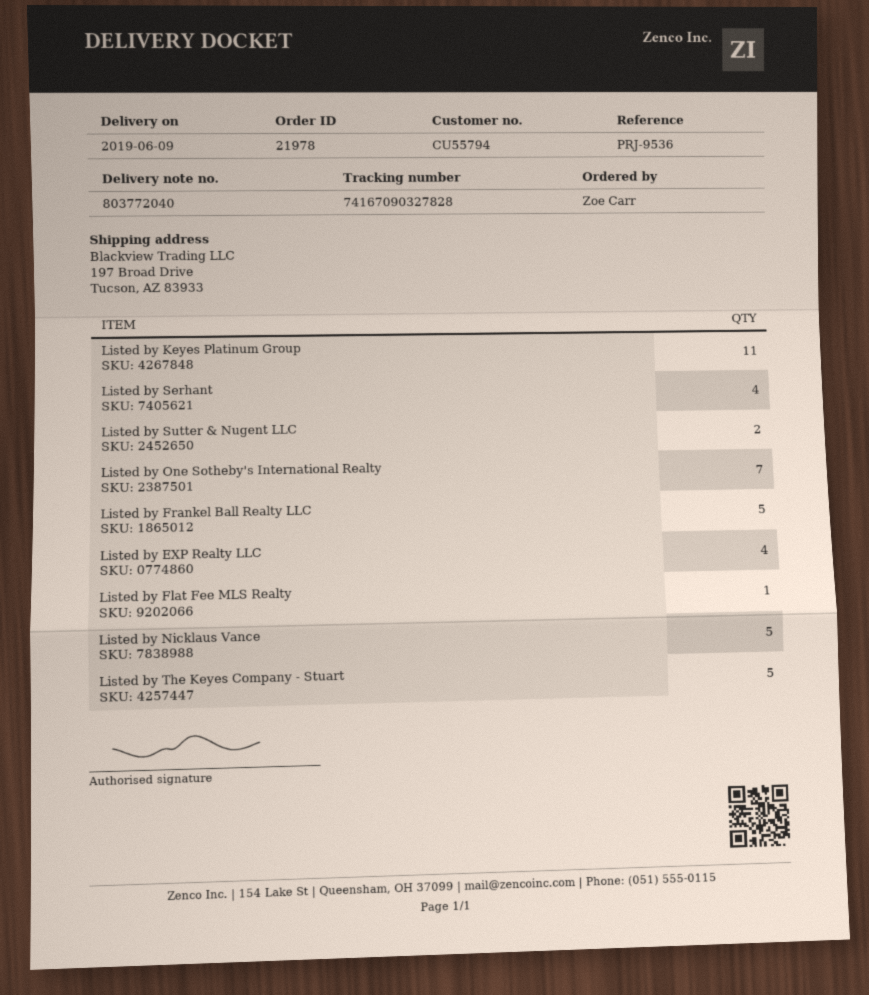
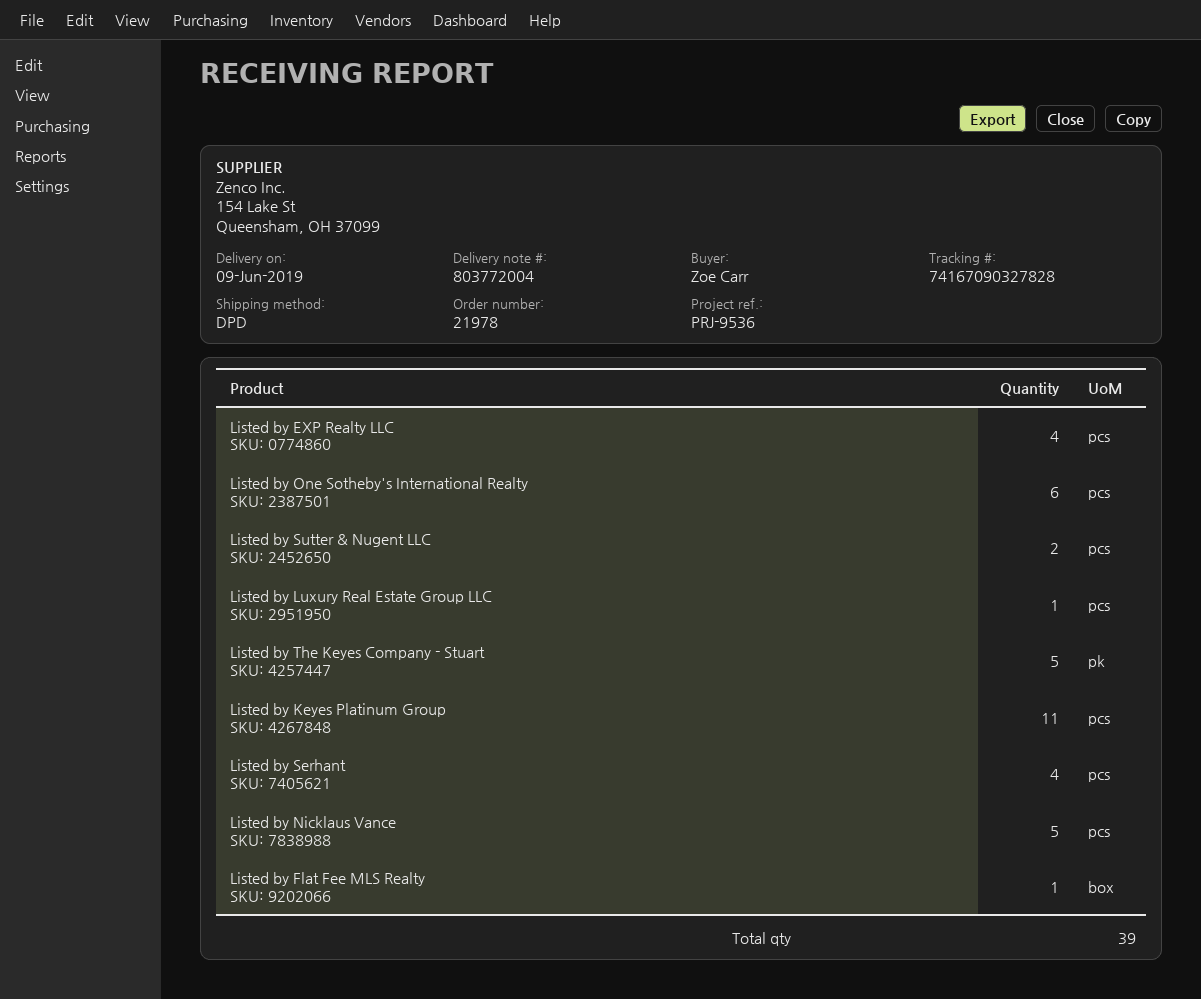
delivery note number: 803772040 -> 803772004
Listed by One Sotheby's International Realty: 7 -> 6
Listed by Frankel Ball Realty LLC: 5 -> none
Listed by Luxury Real Estate Group LLC: none -> 1

